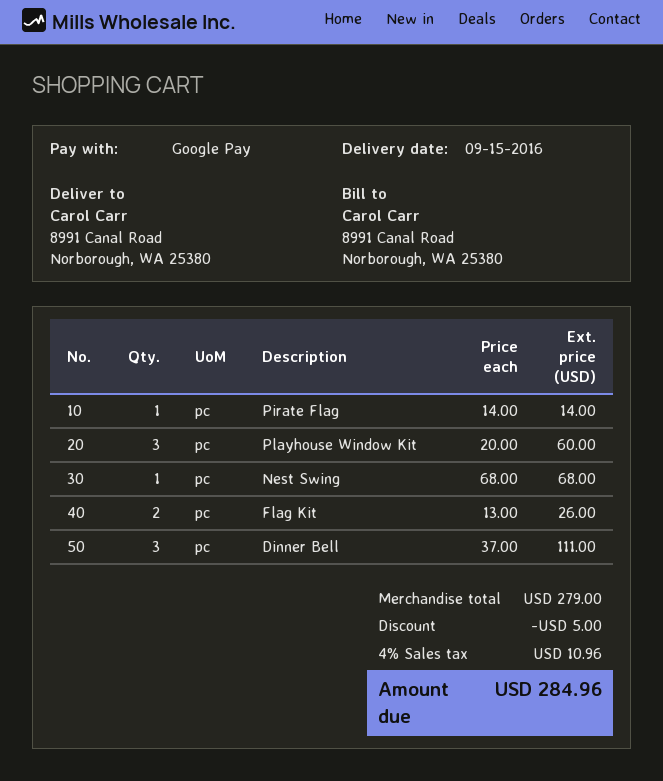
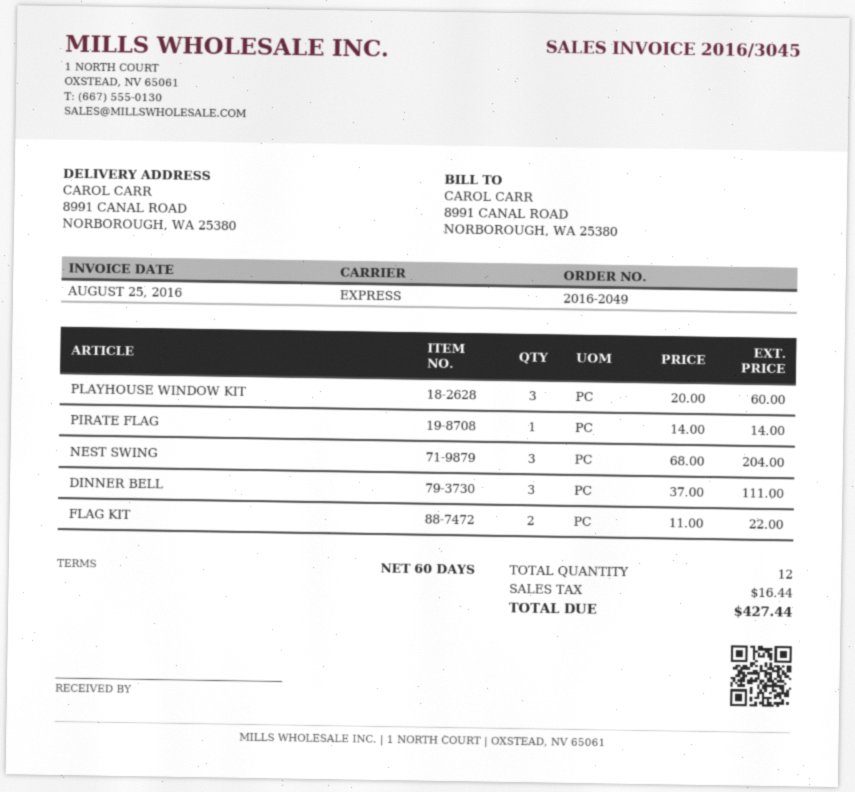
Nest Swing: 1 x 68.00 = 68.00 -> 3 x 68.00 = 204.00
Flag Kit: 2 x 13.00 = 26.00 -> 2 x 11.00 = 22.00
discount: 5.00 -> none
tax: 10.96 -> 16.44
total: 284.96 -> 427.44

